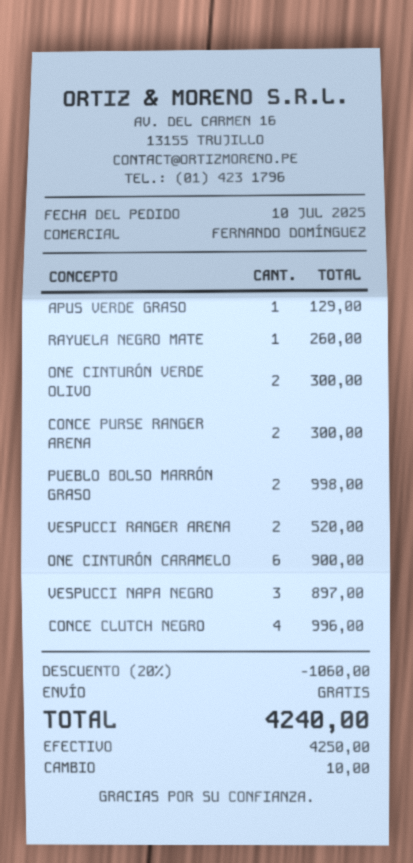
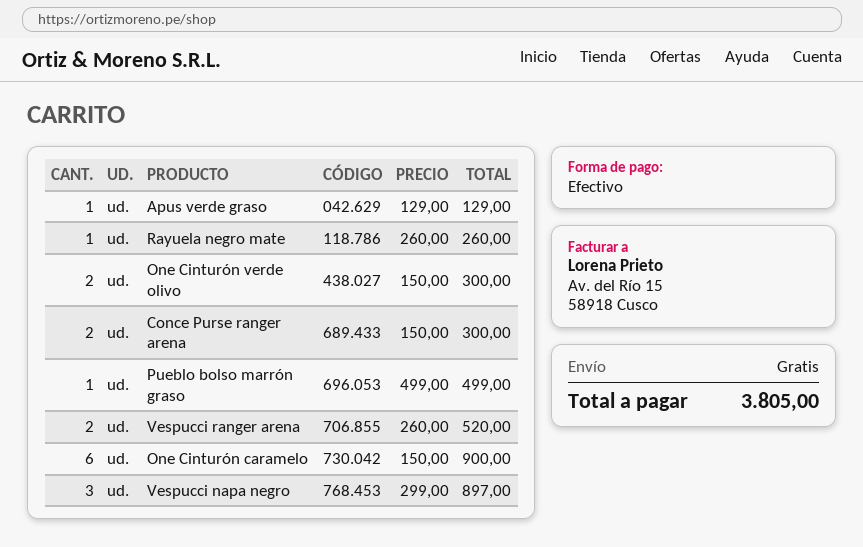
PUEBLO BOLSO MARRÓN GRASO: 2 for 998.00 -> 1 for 499.00
CONCE CLUTCH NEGRO: 4 for 996.00 -> none
discount: 20% = 1060.00 -> none
total: 4240.00 -> 3805.00

